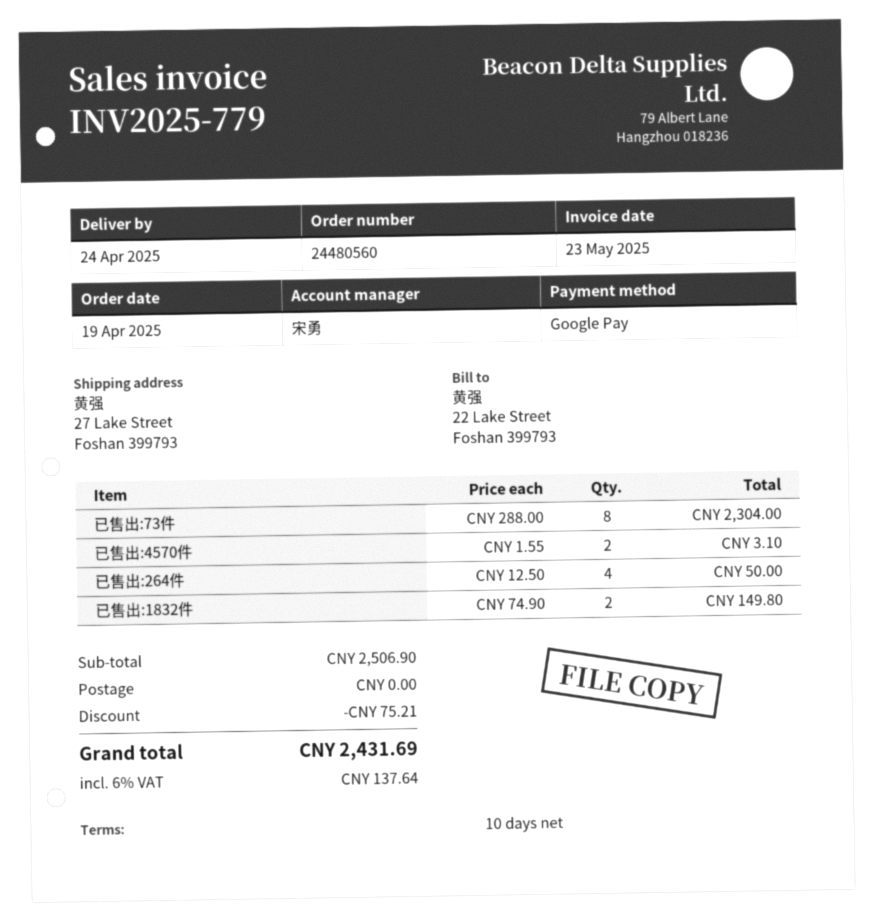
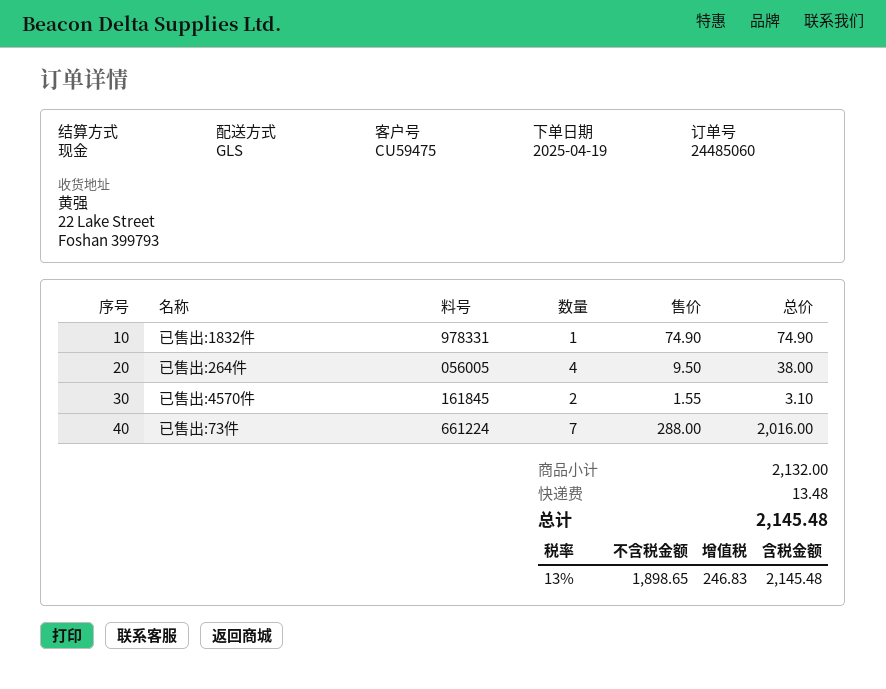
order number: 24480560 -> 24485060
payment method: Google Pay -> cash
ship to: 27 Lake Street, Foshan 399793 -> 22 Lake Street, Foshan 399793
已售出:73件: 8 x 288.00 = 2304.00 -> 7 x 288.00 = 2016.00
已售出:264件: 4 x 12.50 = 50.00 -> 4 x 9.50 = 38.00
已售出:1832件: 2 x 74.90 = 149.80 -> 1 x 74.90 = 74.90
subtotal: 2506.90 -> 2132.00
discount: 75.21 -> none
shipping: 0.00 -> 13.48
tax: 6% = 137.64 -> 13% = 246.83
total: 2431.69 -> 2145.48

